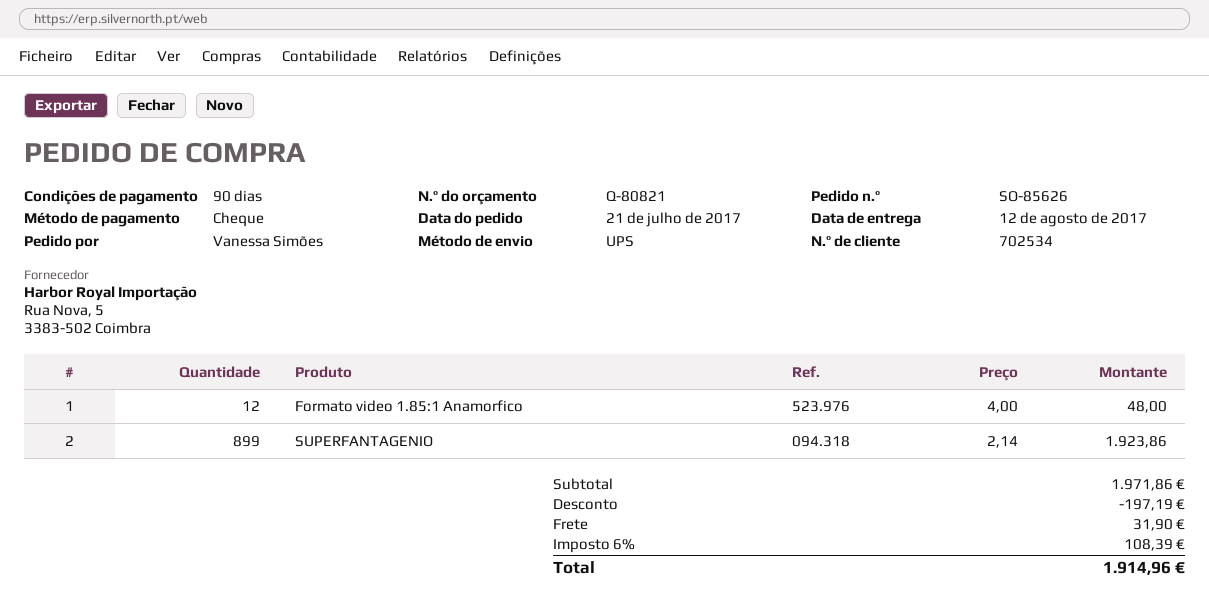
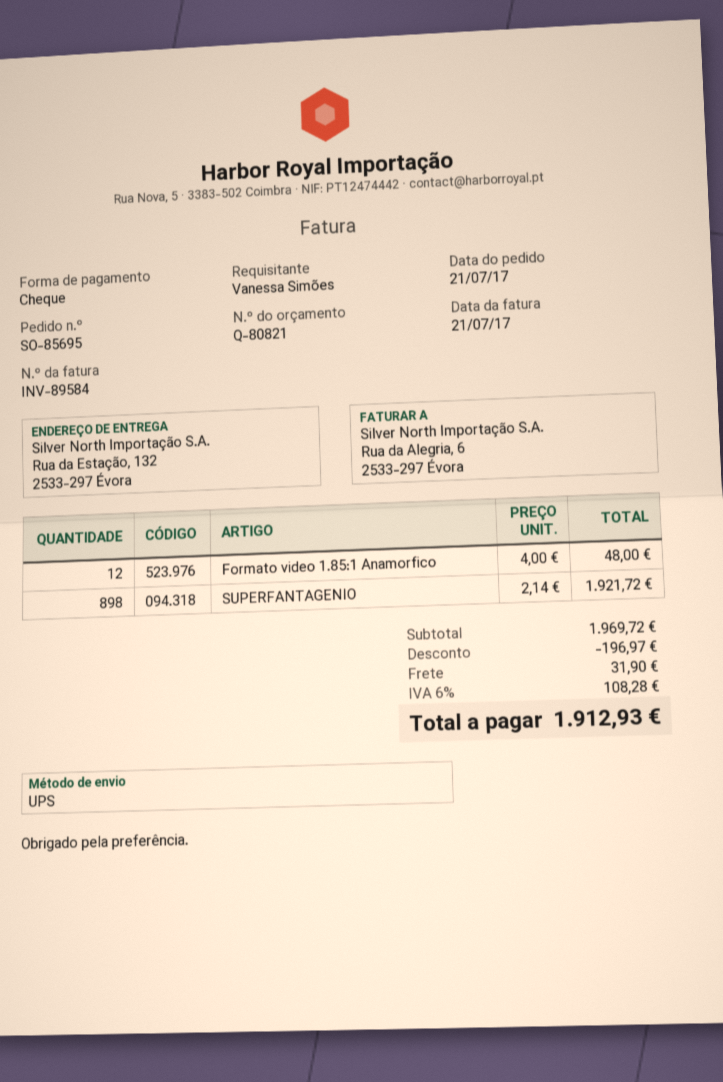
order number: SO-85626 -> SO-85695
SUPERFANTAGENIO: 899 x 2.14 = 1923.86 -> 898 x 2.14 = 1921.72
subtotal: 1971.86 -> 1969.72
discount: 197.19 -> 196.97
tax: 6% = 108.39 -> 6% = 108.28
total: 1914.96 -> 1912.93

